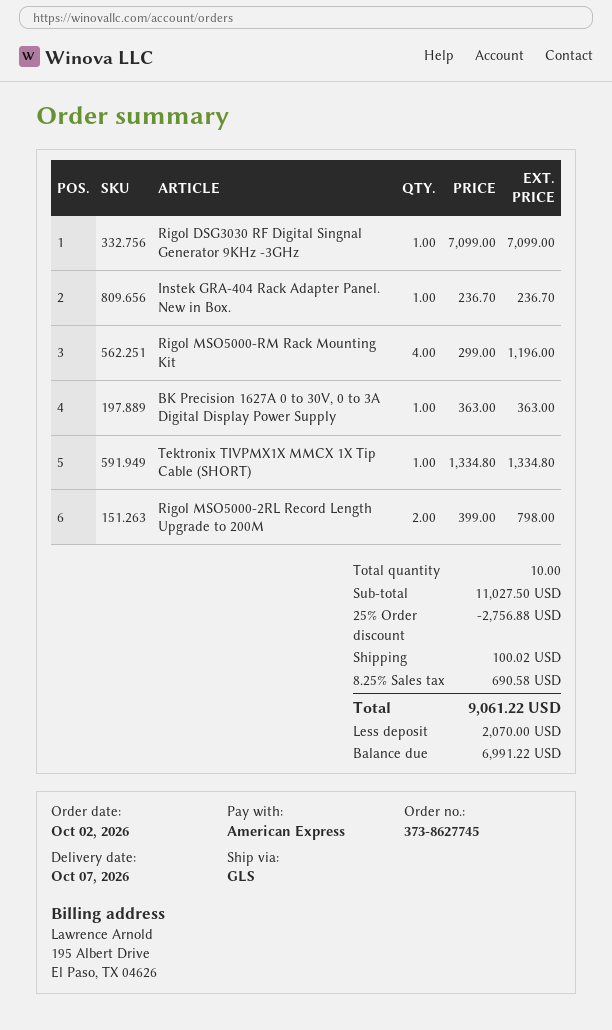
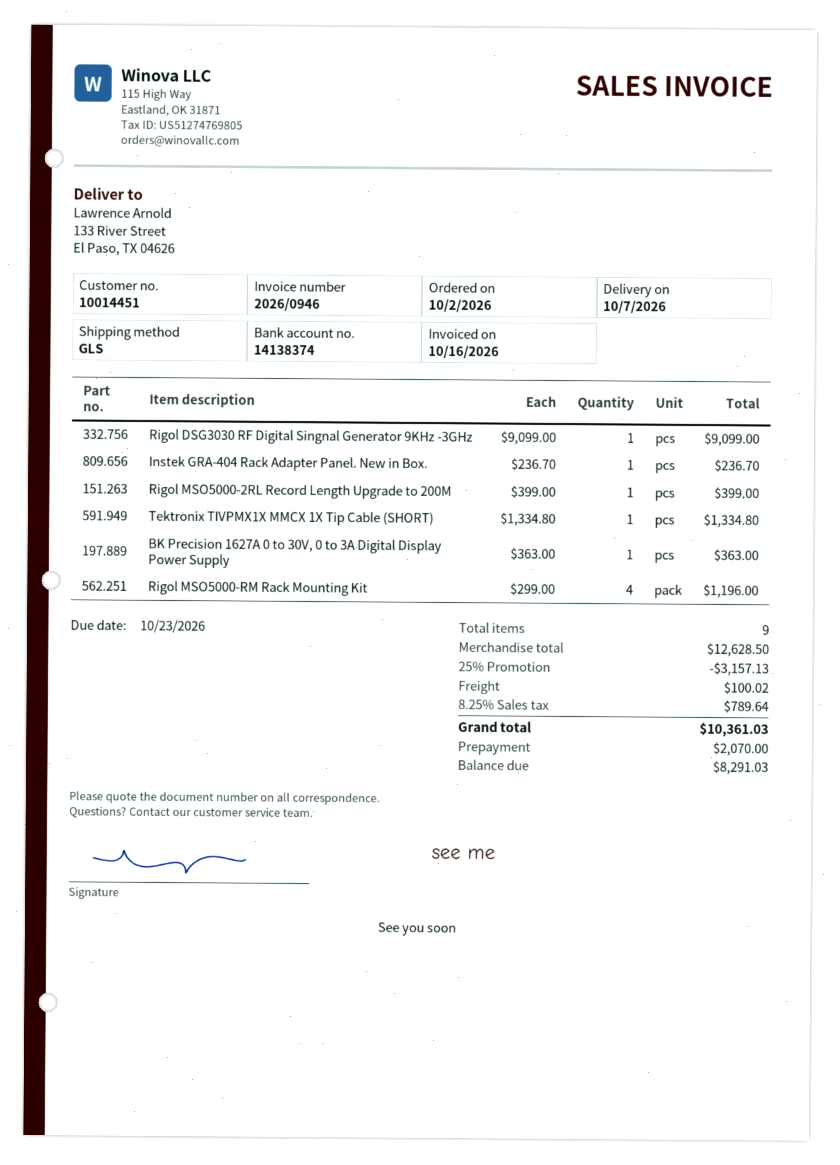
Rigol DSG3030 RF Digital Singnal Generator 9KHz -3GHz: 1 x 7099.00 = 7099.00 -> 1 x 9099.00 = 9099.00
Rigol MSO5000-2RL Record Length Upgrade to 200M: 2 x 399.00 = 798.00 -> 1 x 399.00 = 399.00
total quantity: 10 -> 9
subtotal: 11027.50 -> 12628.50
discount: 25% = 2756.88 -> 25% = 3157.13
tax: 8.25% = 690.58 -> 8.25% = 789.64
total: 9061.22 -> 10361.03
balance: 6991.22 -> 8291.03

